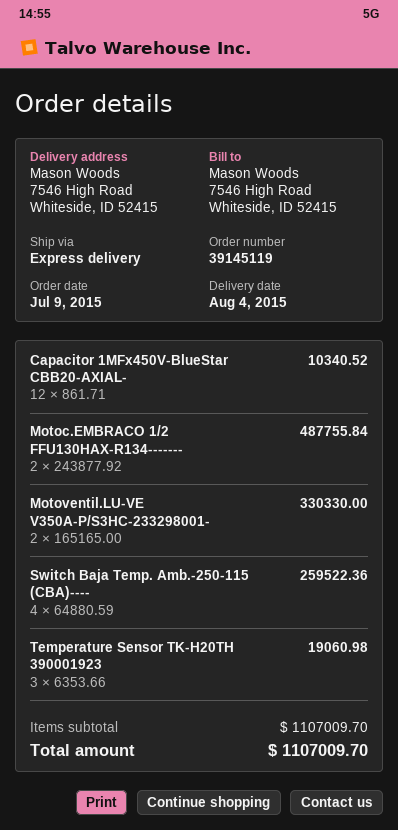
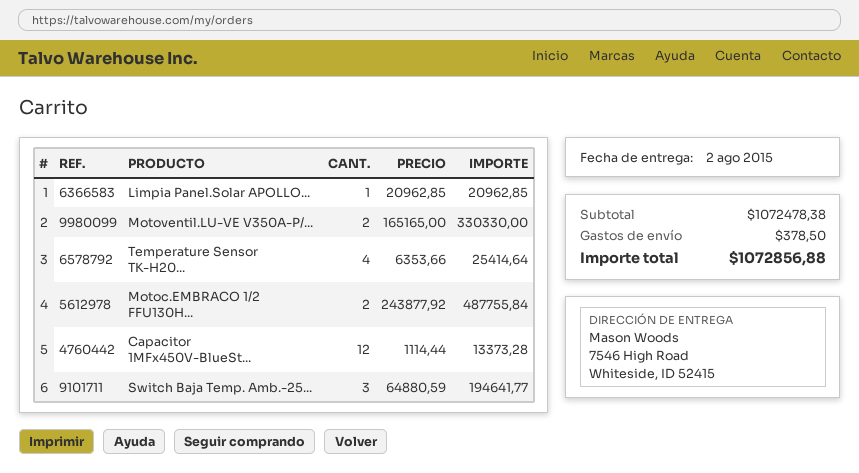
delivery date: 2015-08-04 -> 2015-08-02
Capacitor 1MFx450V-BlueStar CBB20-AXIAL-: 12 x 861.71 = 10340.52 -> 12 x 1114.44 = 13373.28
Switch Baja Temp. Amb.-250-115 (CBA)----: 4 x 64880.59 = 259522.36 -> 3 x 64880.59 = 194641.77
Temperature Sensor TK-H20TH 390001923: 3 x 6353.66 = 19060.98 -> 4 x 6353.66 = 25414.64
Limpia Panel.Solar APOLLO...: none -> 1 x 20962.85 = 20962.85
subtotal: 1107009.70 -> 1072478.38
shipping: none -> 378.50
total: 1107009.70 -> 1072856.88

